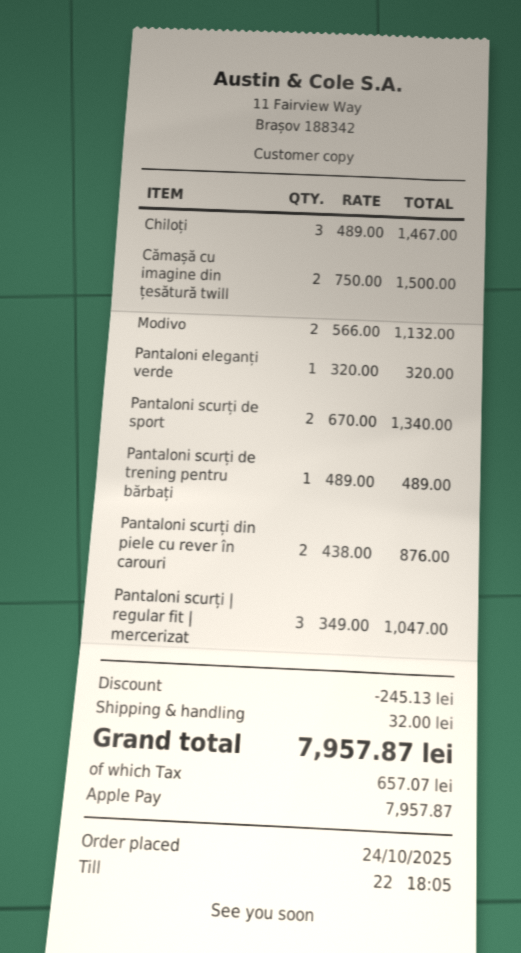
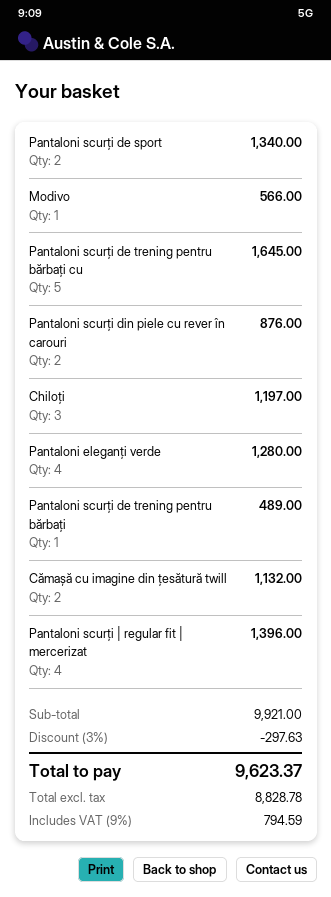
Chiloți: 3 for 1467.00 -> 3 for 1197.00
Cămașă cu imagine din țesătură twill: 2 for 1500.00 -> 2 for 1132.00
Modivo: 2 for 1132.00 -> 1 for 566.00
Pantaloni eleganți verde: 1 for 320.00 -> 4 for 1280.00
Pantaloni scurți | regular fit | mercerizat: 3 for 1047.00 -> 4 for 1396.00
Pantaloni scurți de trening pentru bărbați cu: none -> 5 for 1645.00
discount: 245.13 -> 297.63
shipping: 32.00 -> none
tax: 657.07 -> 794.59
total: 7957.87 -> 9623.37

